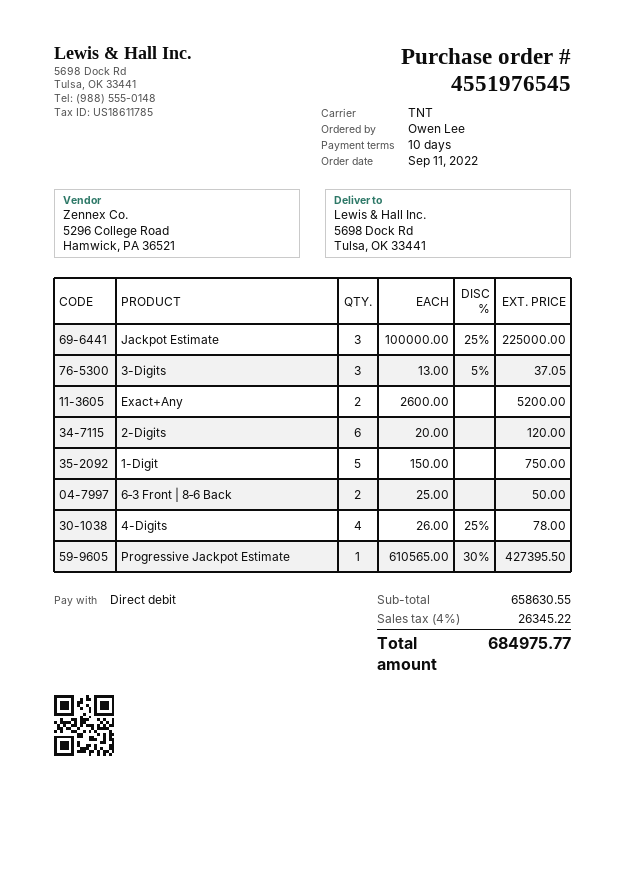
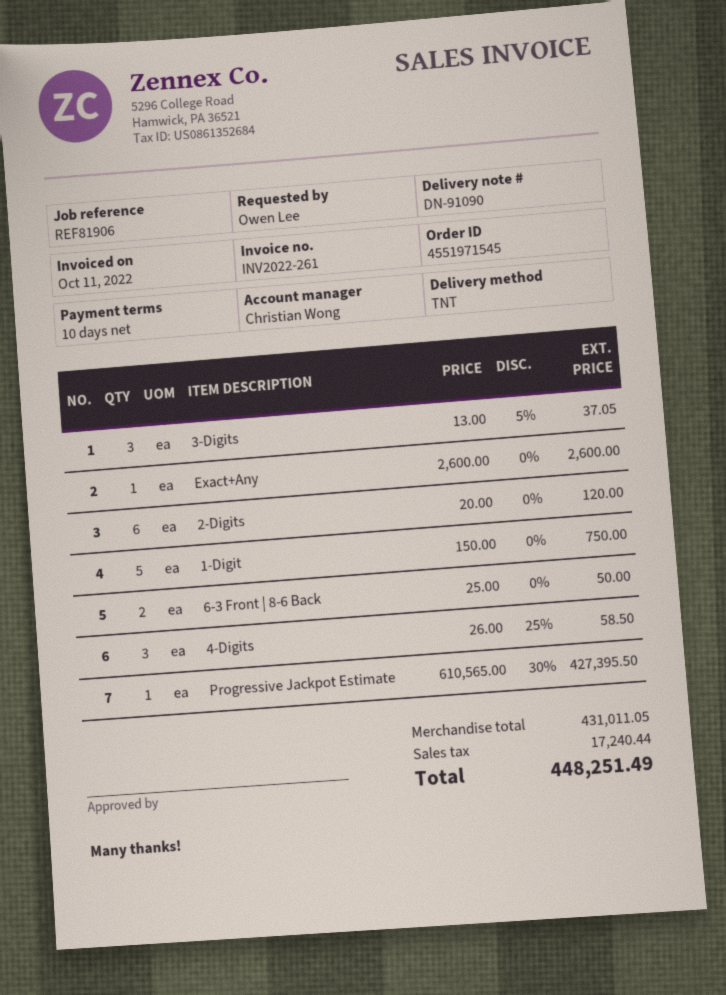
order number: 4551976545 -> 4551971545
Jackpot Estimate: 3 x 100000.00 - 25% = 225000.00 -> none
Exact+Any: 2 x 2600.00 = 5200.00 -> 1 x 2600.00 = 2600.00
4-Digits: 4 x 26.00 - 25% = 78.00 -> 3 x 26.00 - 25% = 58.50
subtotal: 658630.55 -> 431011.05
tax: 26345.22 -> 17240.44
total: 684975.77 -> 448251.49

